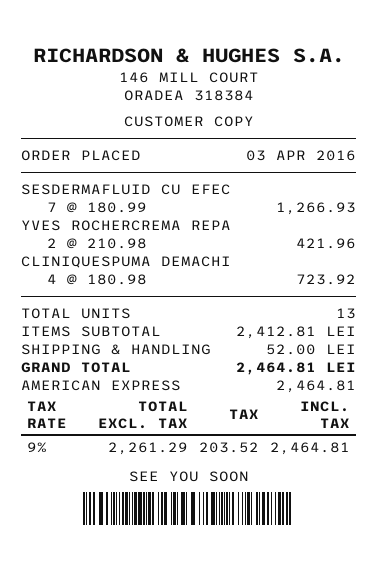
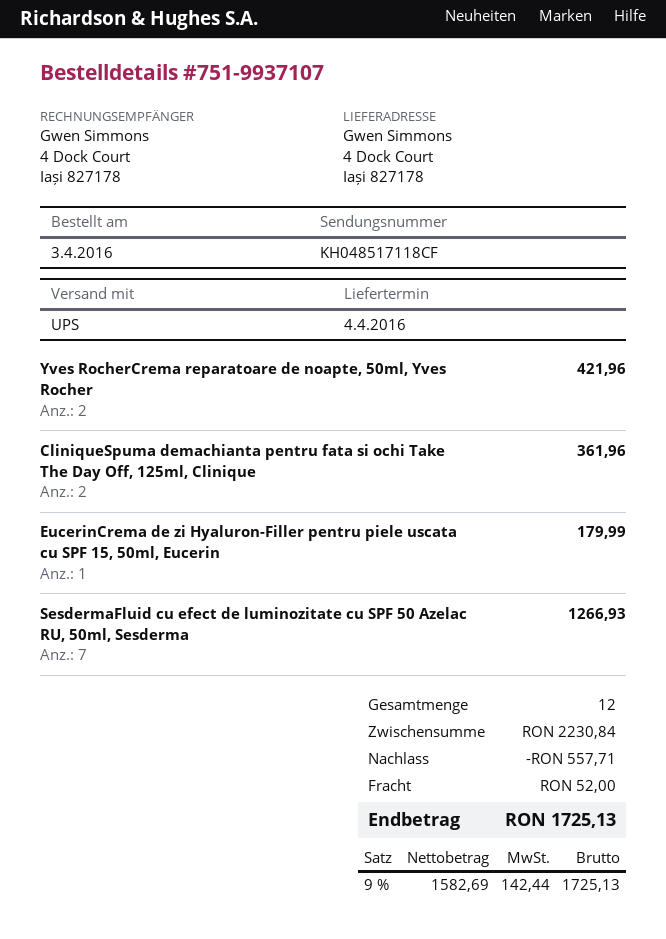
CLINIQUESPUMA DEMACHI: 4 for 723.92 -> 2 for 361.96
EucerinCrema de zi Hyaluron-Filler pentru piele uscata cu SPF 15, 50ml, Eucerin: none -> 1 for 179.99
total quantity: 13 -> 12
subtotal: 2412.81 -> 2230.84
discount: none -> 557.71
net: 2261.29 -> 1582.69
tax: 9% = 203.52 -> 9% = 142.44
total: 2464.81 -> 1725.13

